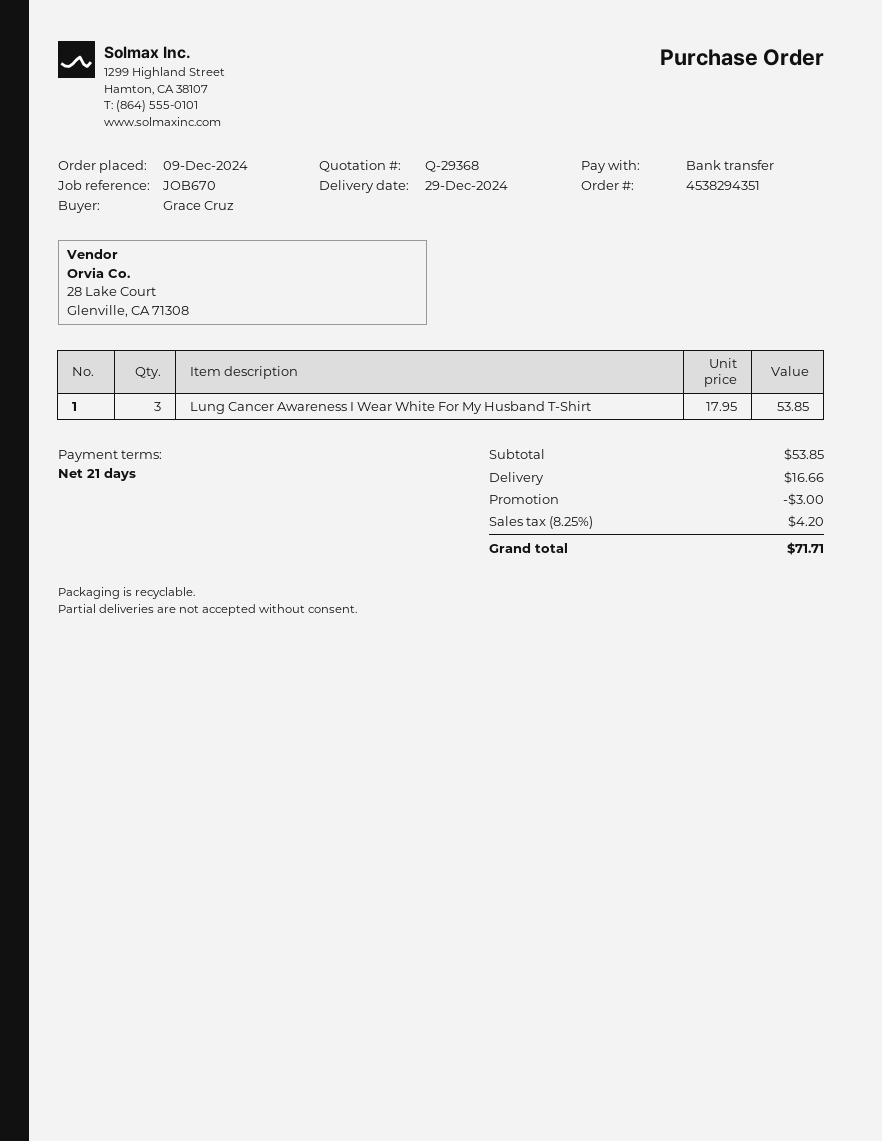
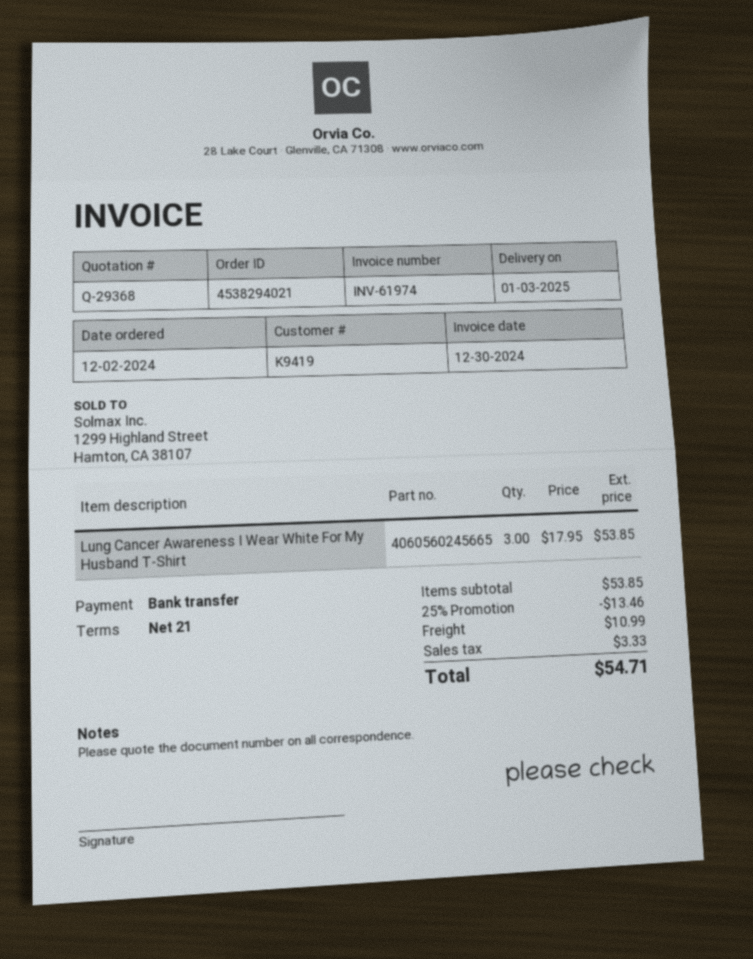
order number: 4538294351 -> 4538294021
order date: 2024-12-09 -> 2024-12-02
delivery date: 2024-12-29 -> 2025-01-03
discount: 3.00 -> 13.46
shipping: 16.66 -> 10.99
tax: 4.20 -> 3.33
total: 71.71 -> 54.71

